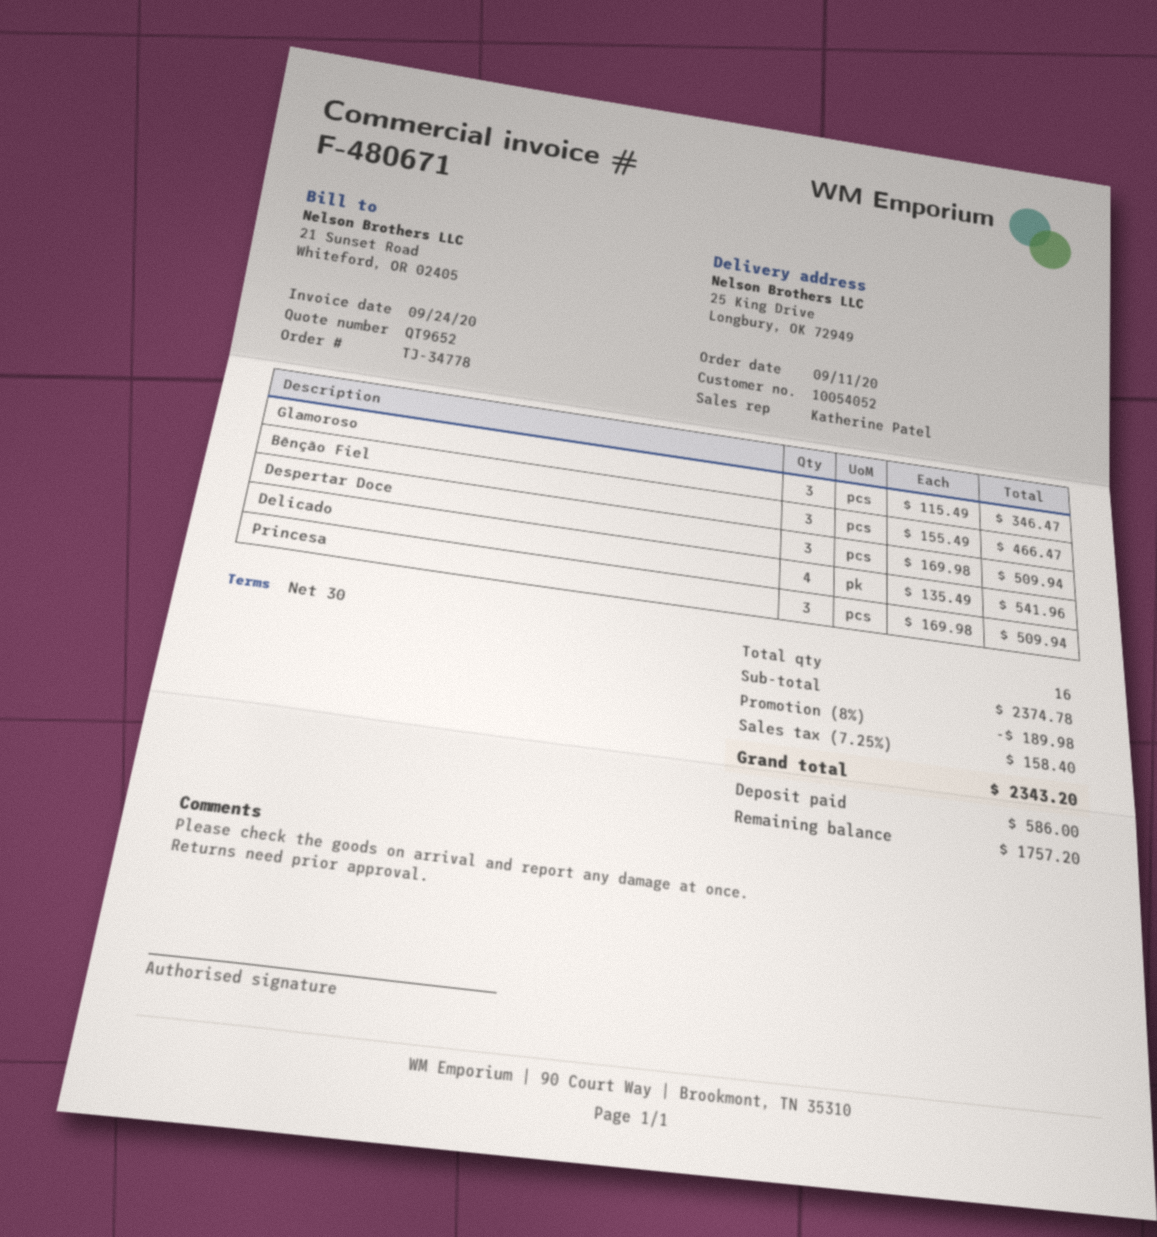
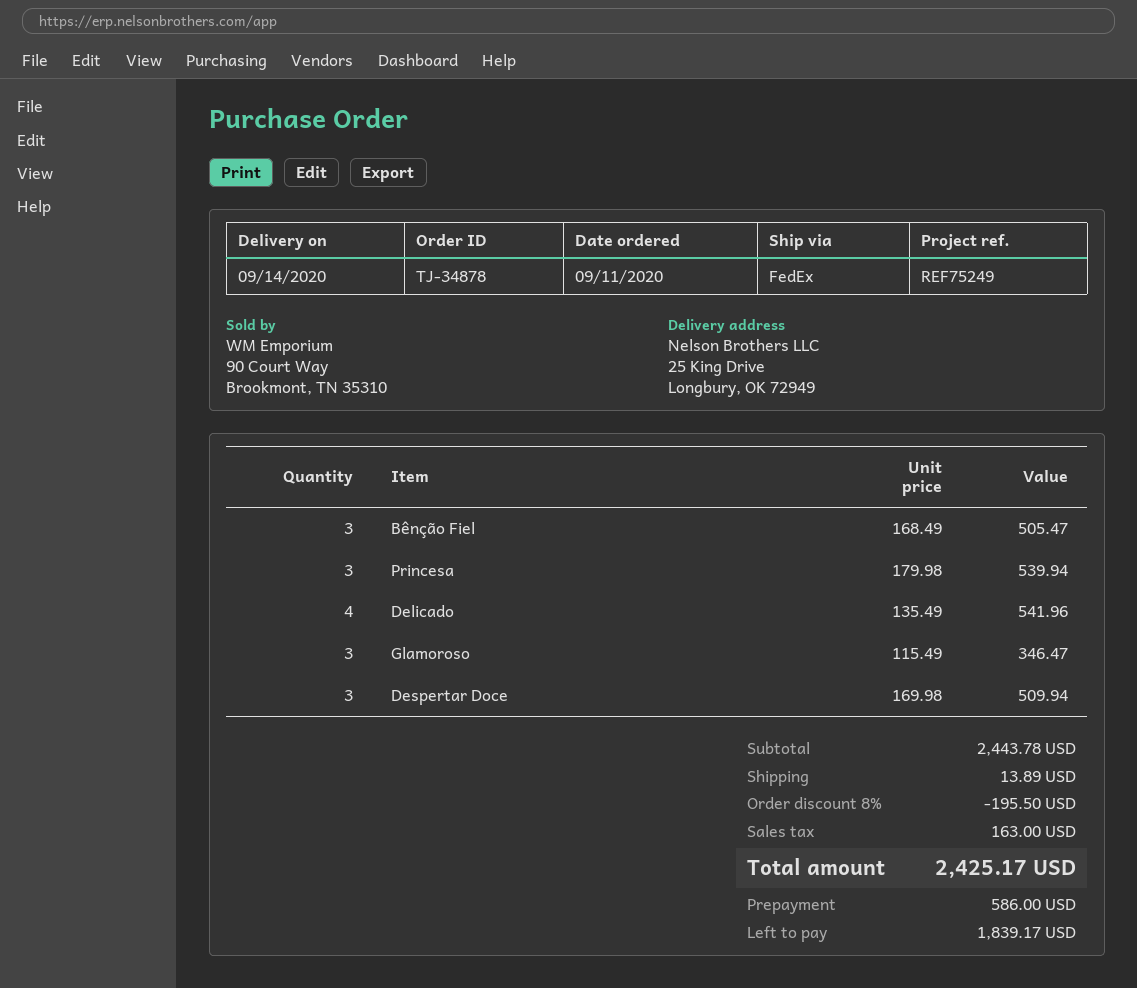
order number: TJ-34778 -> TJ-34878
Bênção Fiel: 3 x 155.49 = 466.47 -> 3 x 168.49 = 505.47
Princesa: 3 x 169.98 = 509.94 -> 3 x 179.98 = 539.94
subtotal: 2374.78 -> 2443.78
discount: 8% = 189.98 -> 8% = 195.50
shipping: none -> 13.89
tax: 158.40 -> 163.00
total: 2343.20 -> 2425.17
balance: 1757.20 -> 1839.17

